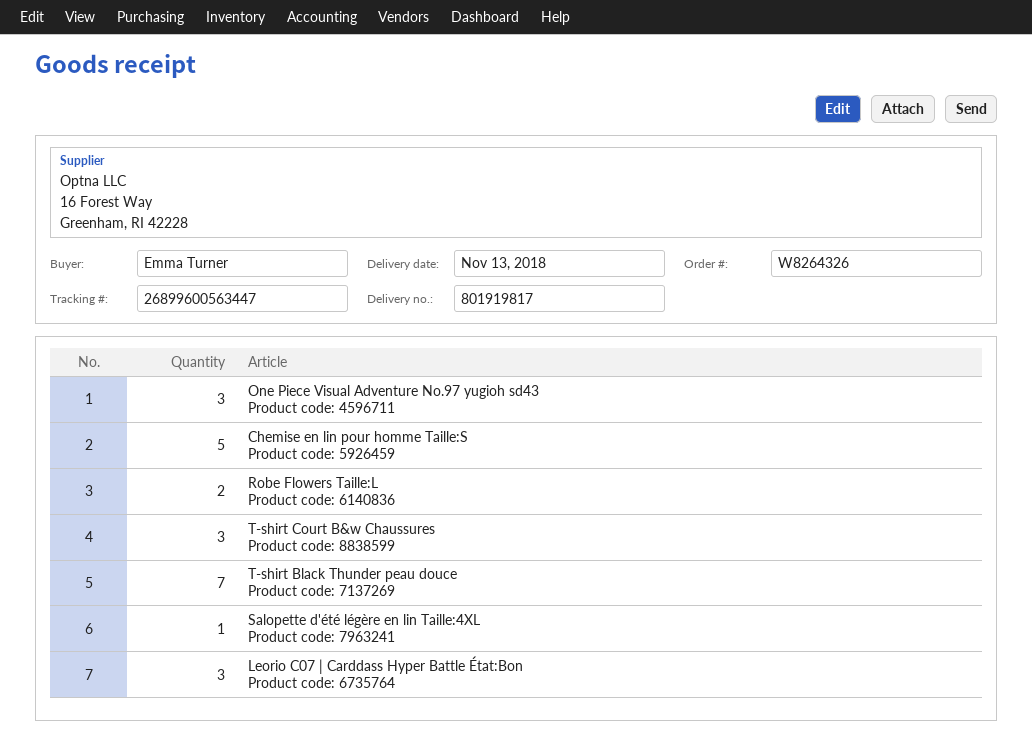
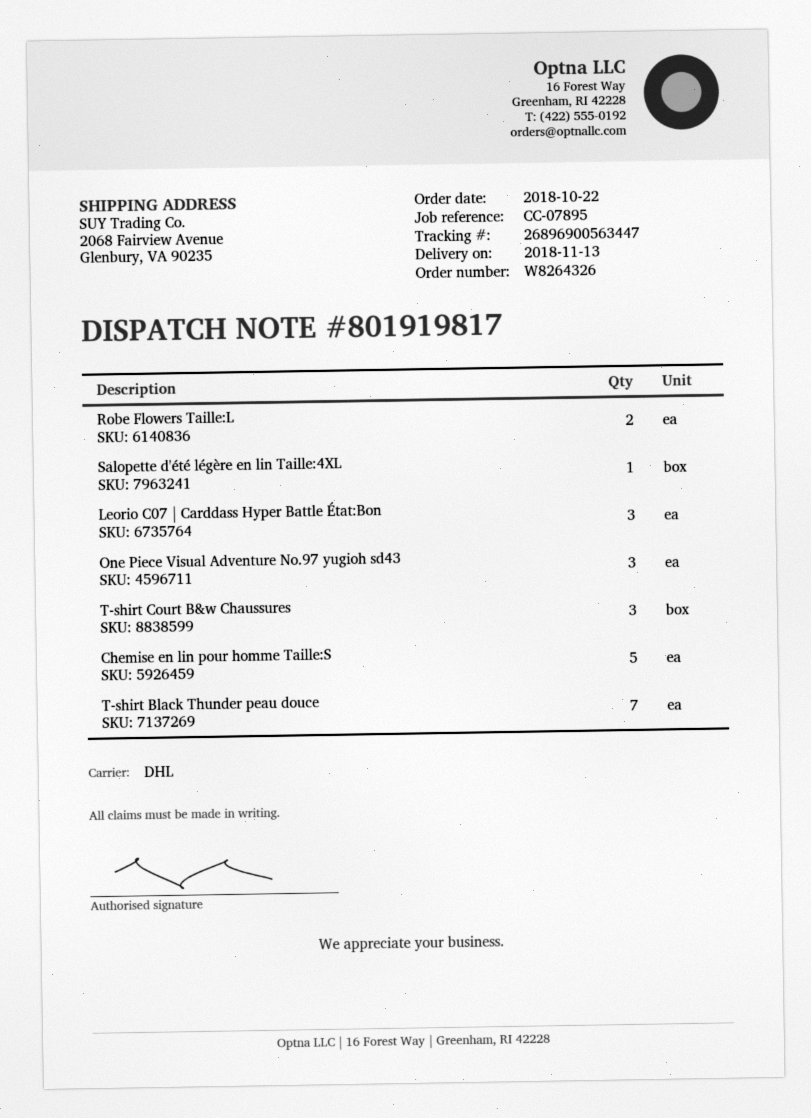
tracking number: 26899600563447 -> 26896900563447

